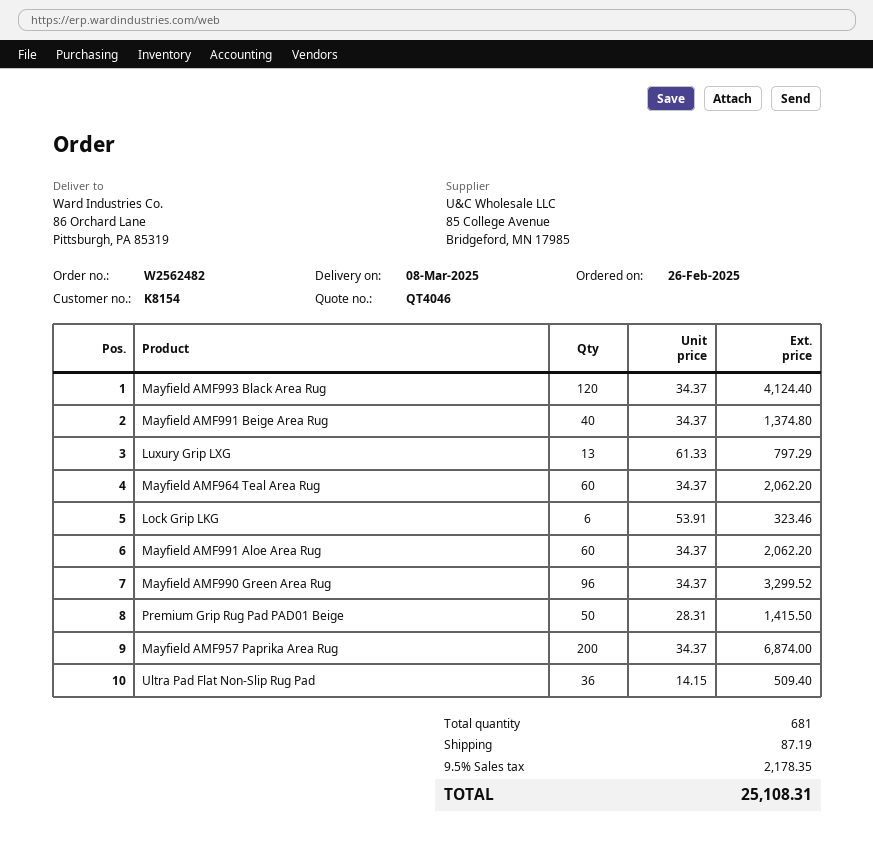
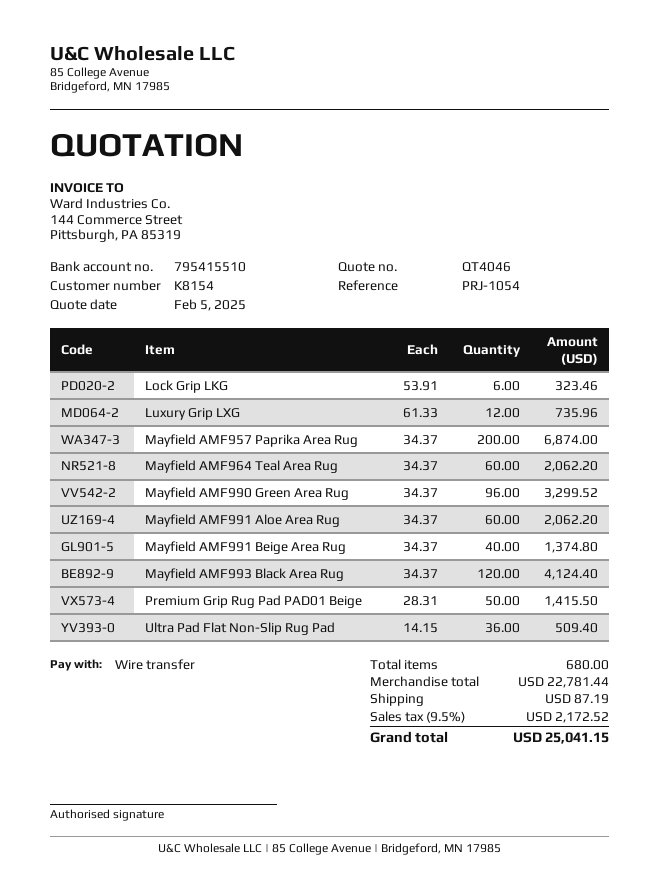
Luxury Grip LXG: 13 x 61.33 = 797.29 -> 12 x 61.33 = 735.96
total quantity: 681 -> 680
tax: 9.5% = 2178.35 -> 9.5% = 2172.52
total: 25108.31 -> 25041.15

